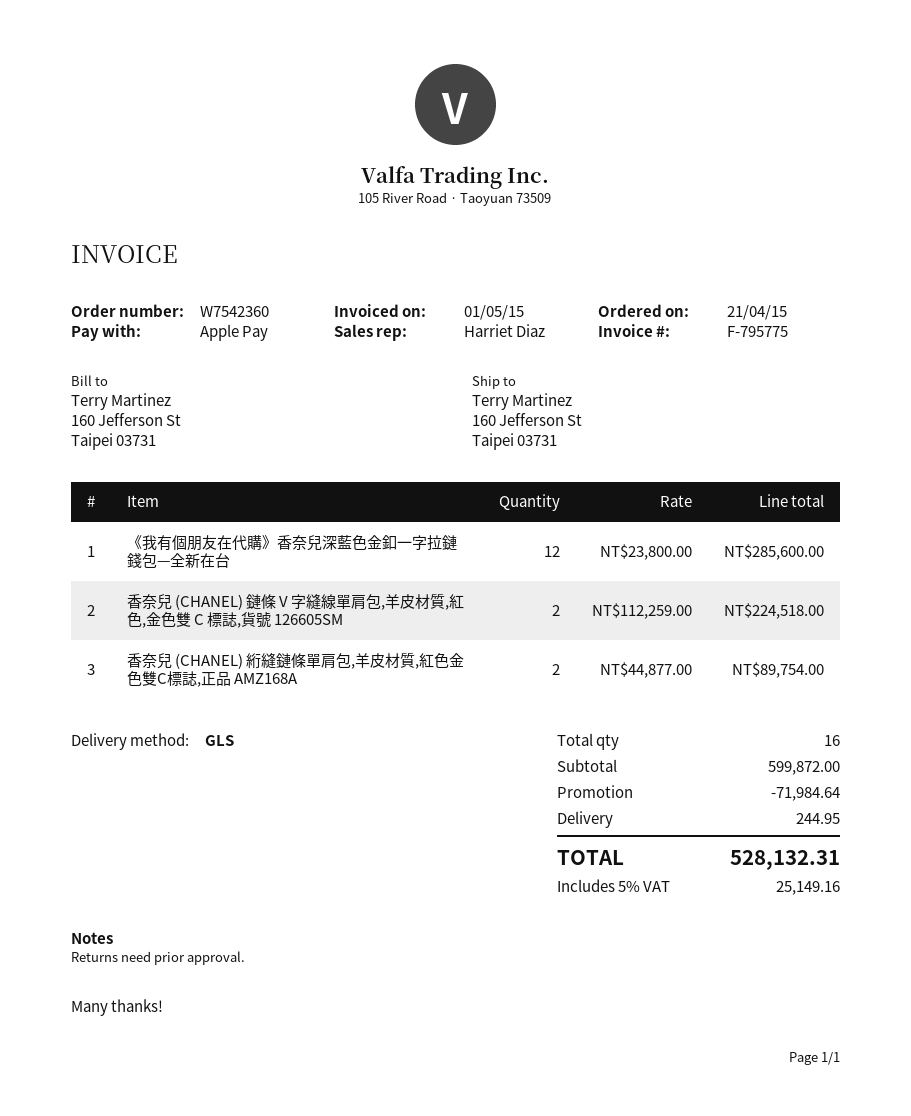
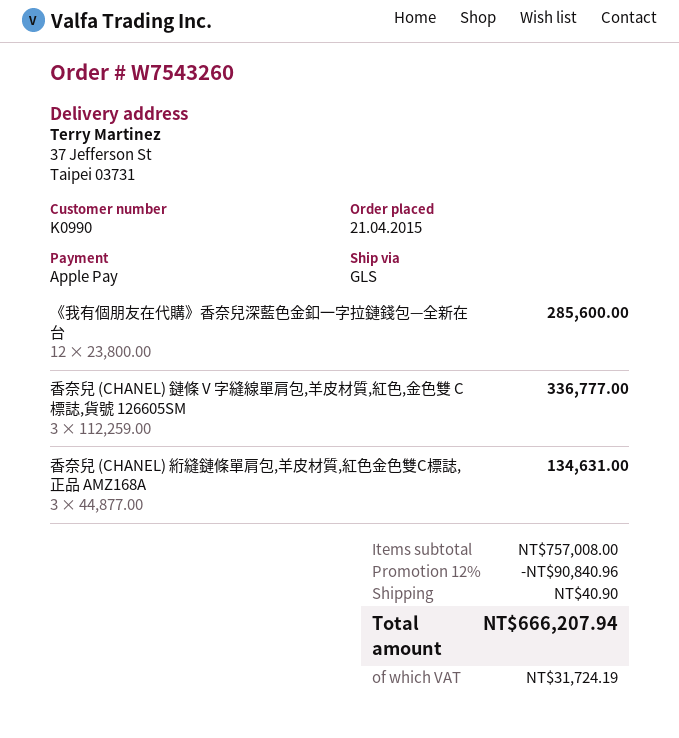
order number: W7542360 -> W7543260
ship to: 160 Jefferson St, Taipei 03731 -> 37 Jefferson St, Taipei 03731
香奈兒 (CHANEL) 鏈條 V 字縫線單肩包,羊皮材質,紅色,金色雙 C 標誌,貨號 126605SM: 2 x 112259.00 = 224518.00 -> 3 x 112259.00 = 336777.00
香奈兒 (CHANEL) 絎縫鏈條單肩包,羊皮材質,紅色金色雙C標誌,正品 AMZ168A: 2 x 44877.00 = 89754.00 -> 3 x 44877.00 = 134631.00
subtotal: 599872.00 -> 757008.00
discount: 71984.64 -> 90840.96
shipping: 244.95 -> 40.90
tax: 25149.16 -> 31724.19
total: 528132.31 -> 666207.94

